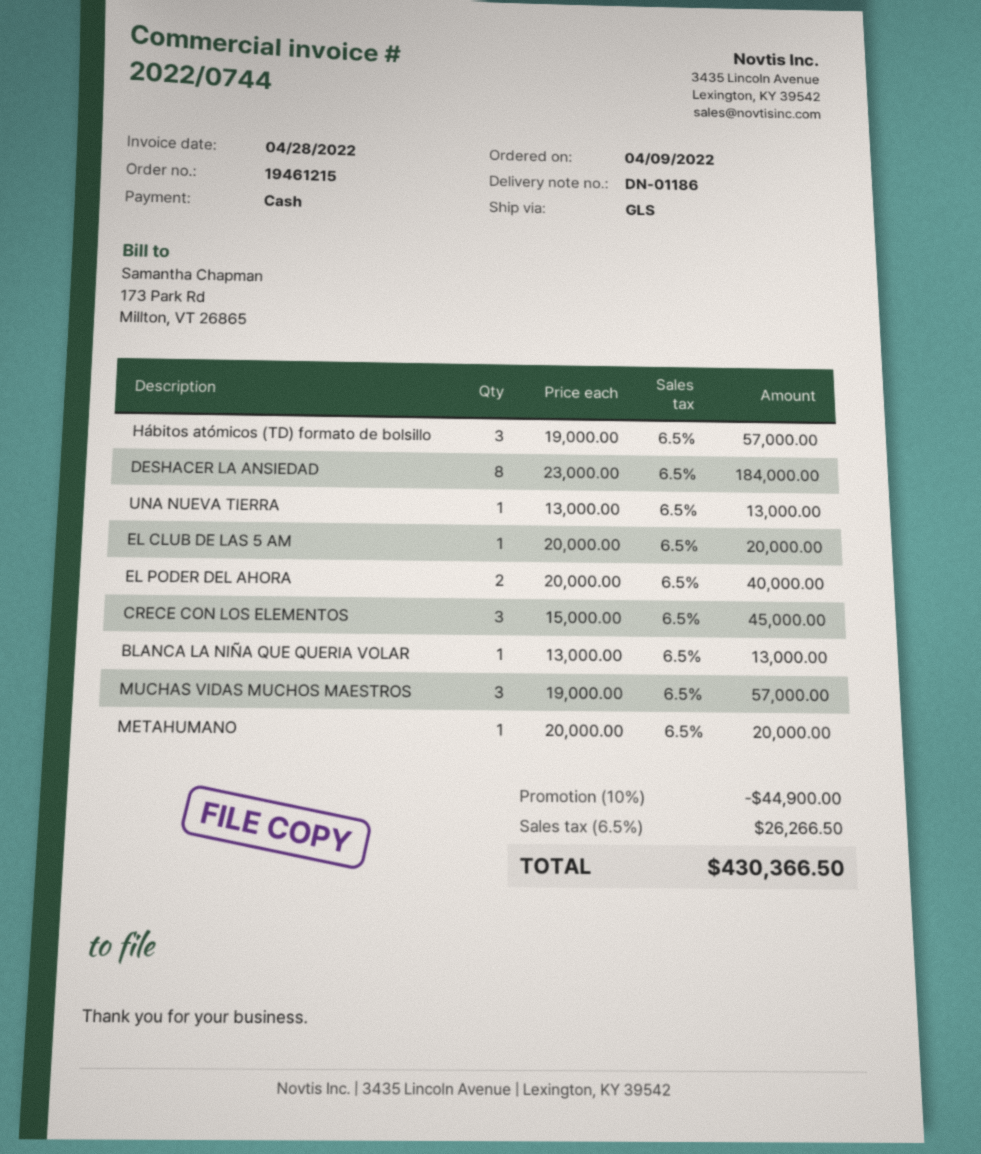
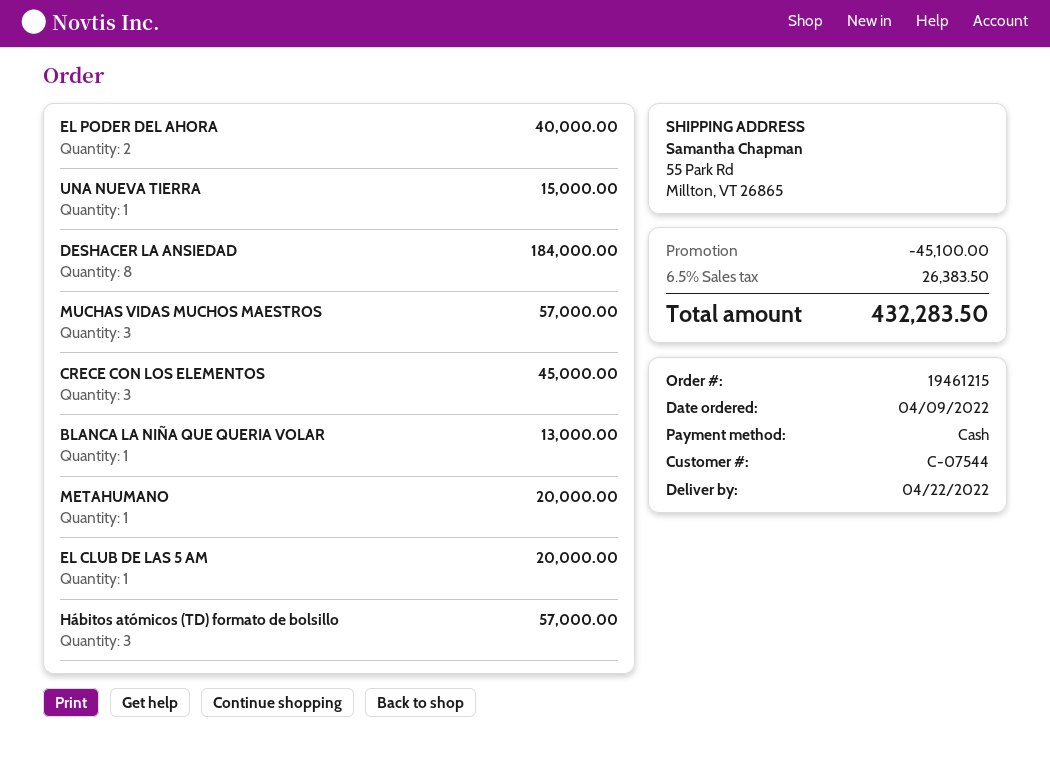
UNA NUEVA TIERRA: 1 for 13000.00 -> 1 for 15000.00
discount: 44900.00 -> 45100.00
tax: 6.5% = 26266.50 -> 6.5% = 26383.50
total: 430366.50 -> 432283.50

